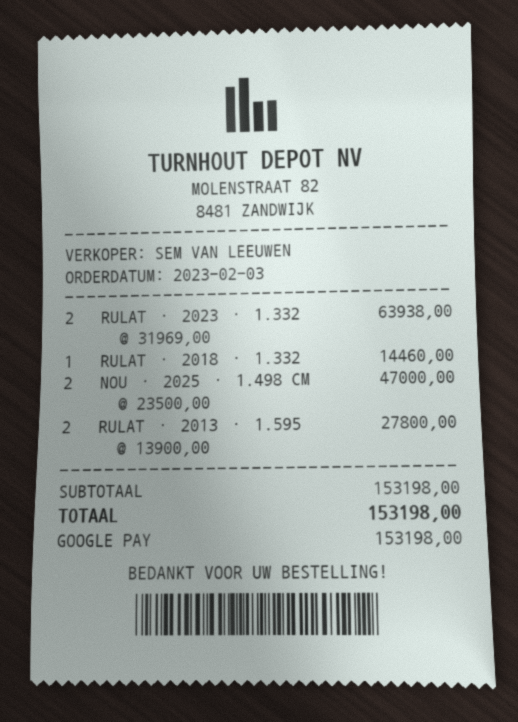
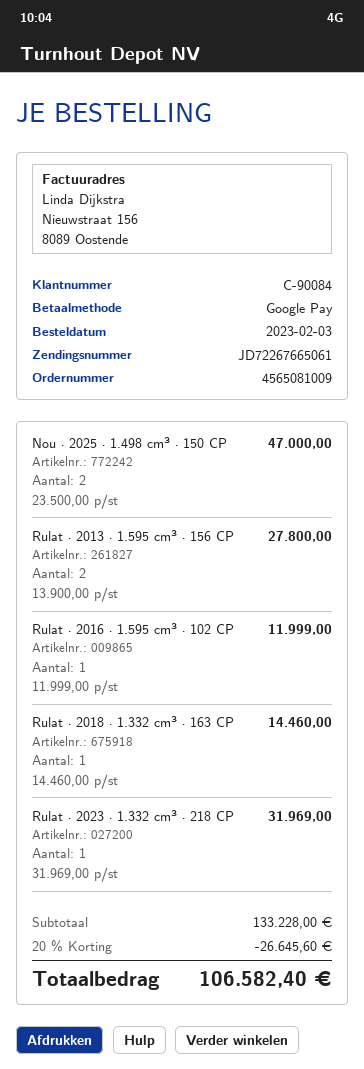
RULAT · 2023 · 1.332: 2 x 31969.00 = 63938.00 -> 1 x 31969.00 = 31969.00
Rulat · 2016 · 1.595 cm³ · 102 CP: none -> 1 x 11999.00 = 11999.00
subtotal: 153198.00 -> 133228.00
discount: none -> 20% = 26645.60
total: 153198.00 -> 106582.40

